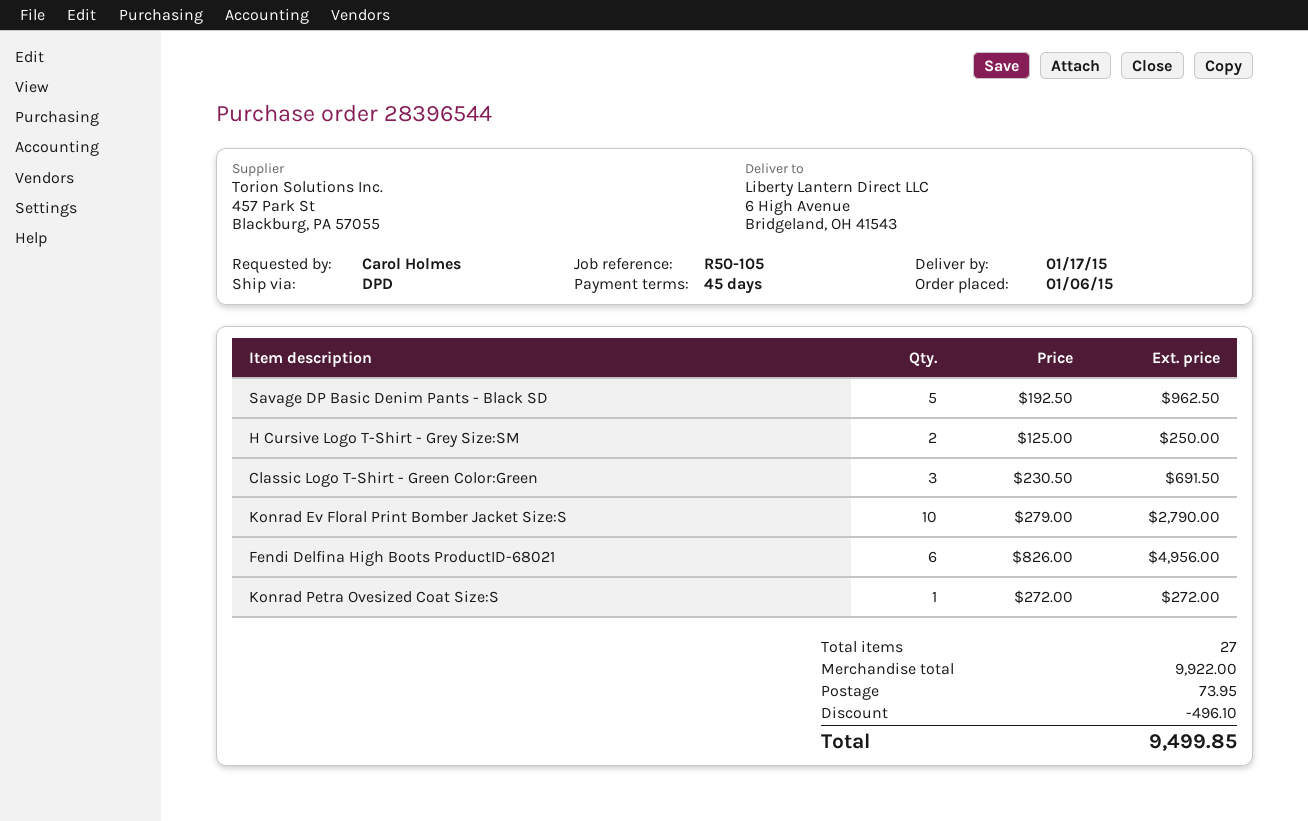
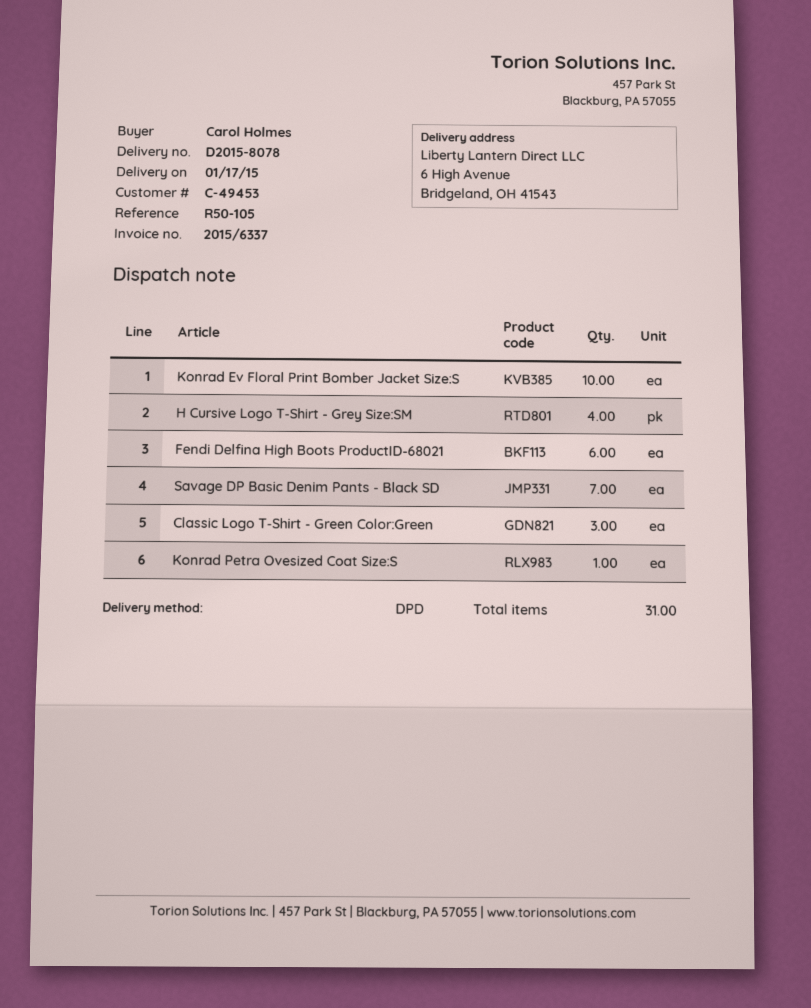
Savage DP Basic Denim Pants - Black SD: 5 -> 7
H Cursive Logo T-Shirt - Grey Size:SM: 2 -> 4
total quantity: 27 -> 31

